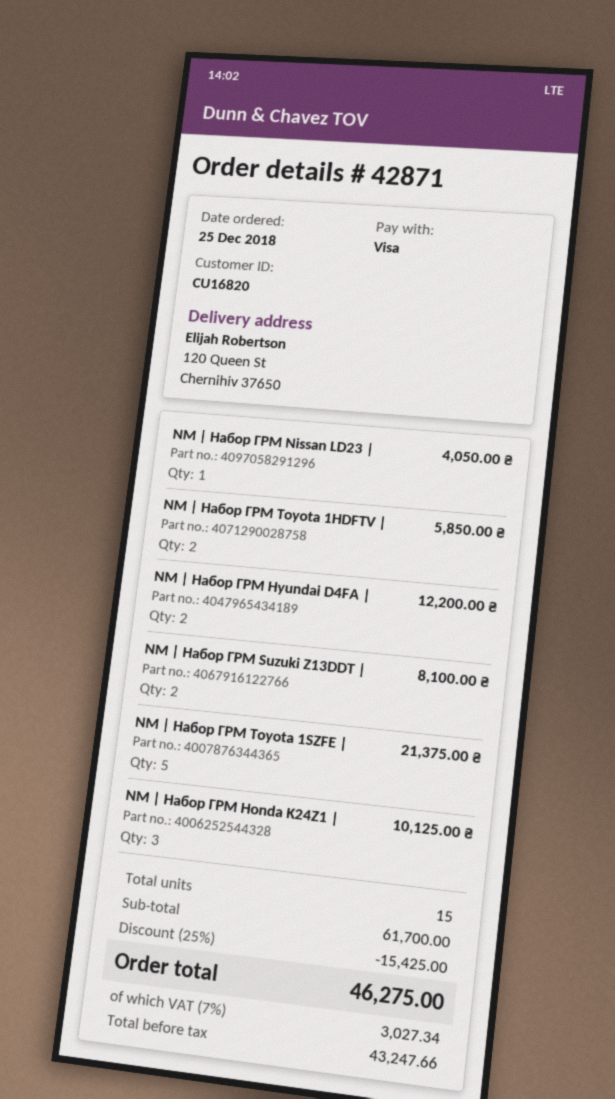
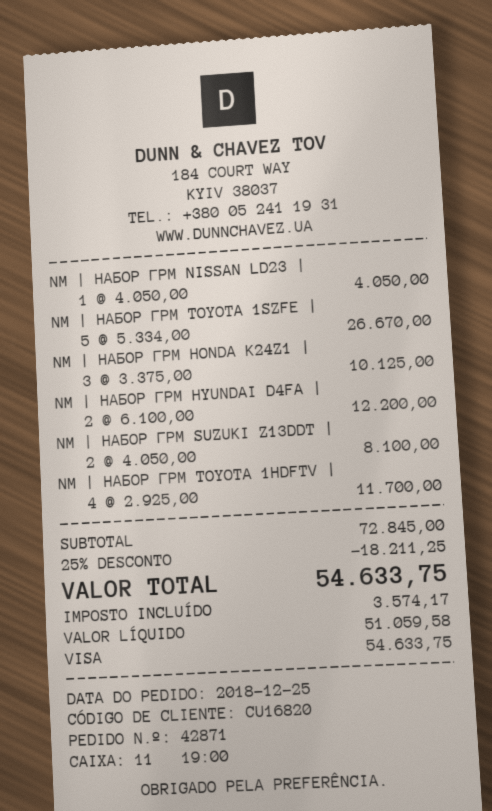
NM | Набор ГРМ Toyota 1HDFTV |: 2 for 5850.00 -> 4 for 11700.00
NM | Набор ГРМ Toyota 1SZFE |: 5 for 21375.00 -> 5 for 26670.00
subtotal: 61700.00 -> 72845.00
discount: 25% = 15425.00 -> 25% = 18211.25
net: 43247.66 -> 51059.58
tax: 3027.34 -> 3574.17
total: 46275.00 -> 54633.75

